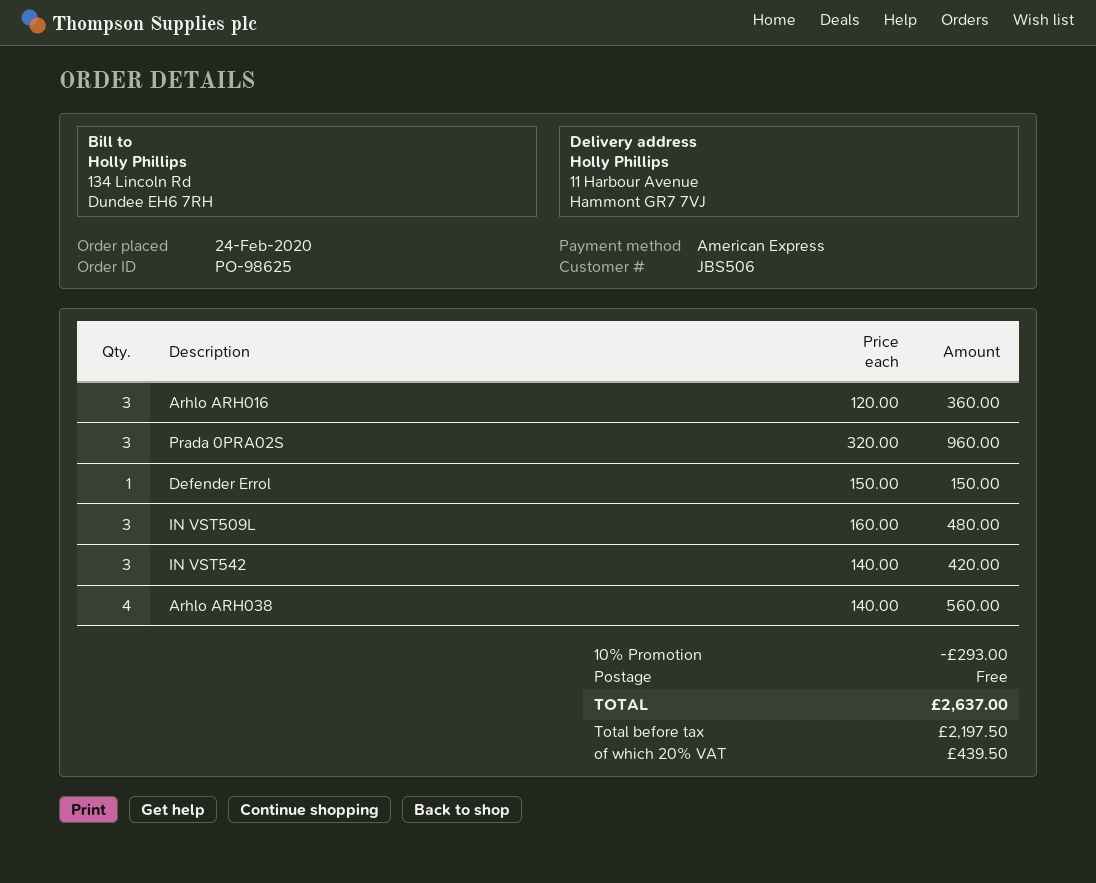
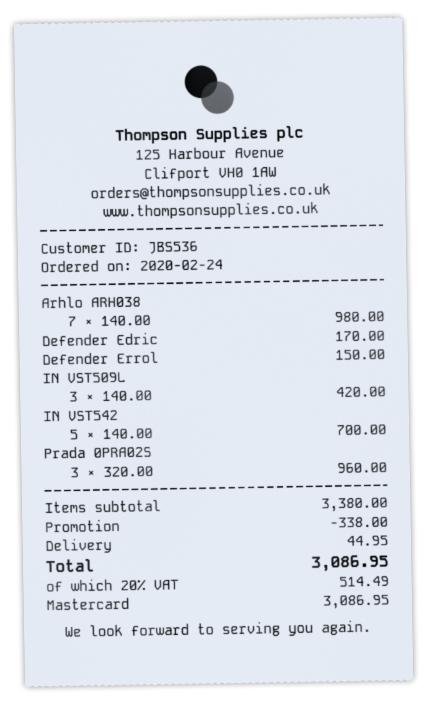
customer number: JBS506 -> JBS536
payment method: American Express -> Mastercard
Arhlo ARH016: 3 x 120.00 = 360.00 -> none
IN VST509L: 3 x 160.00 = 480.00 -> 3 x 140.00 = 420.00
IN VST542: 3 x 140.00 = 420.00 -> 5 x 140.00 = 700.00
Arhlo ARH038: 4 x 140.00 = 560.00 -> 7 x 140.00 = 980.00
Defender Edric: none -> 1 x 170.00 = 170.00
discount: 293.00 -> 338.00
shipping: 0.00 -> 44.95
tax: 20% = 439.50 -> 20% = 514.49
total: 2637.00 -> 3086.95

